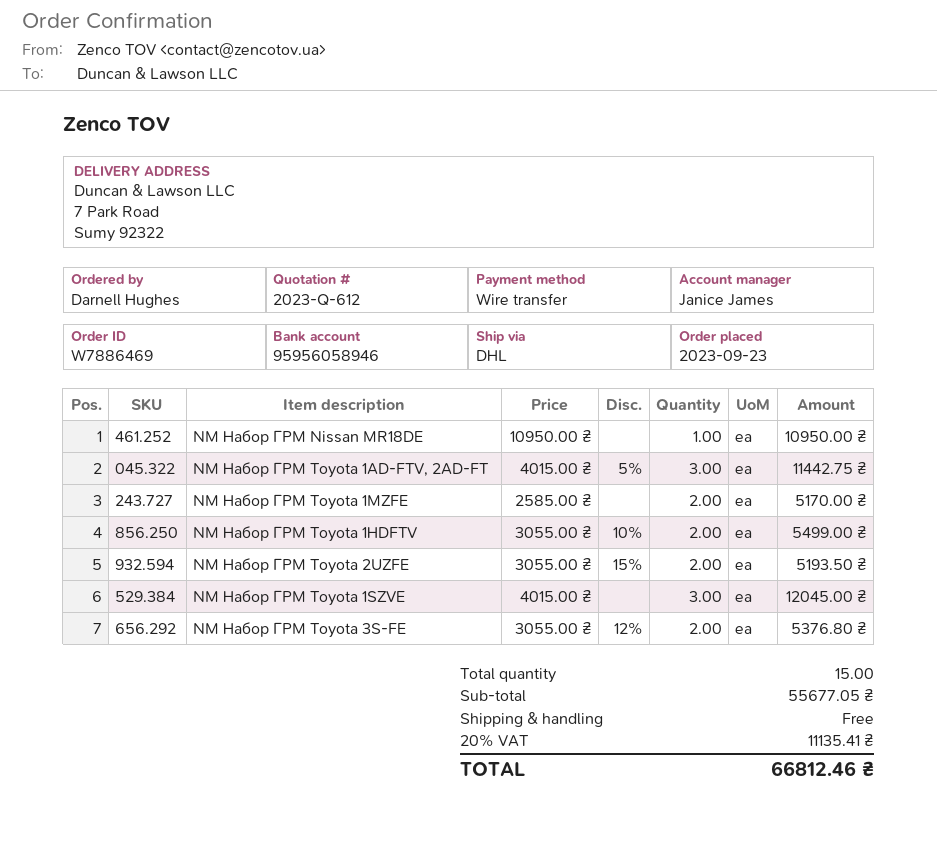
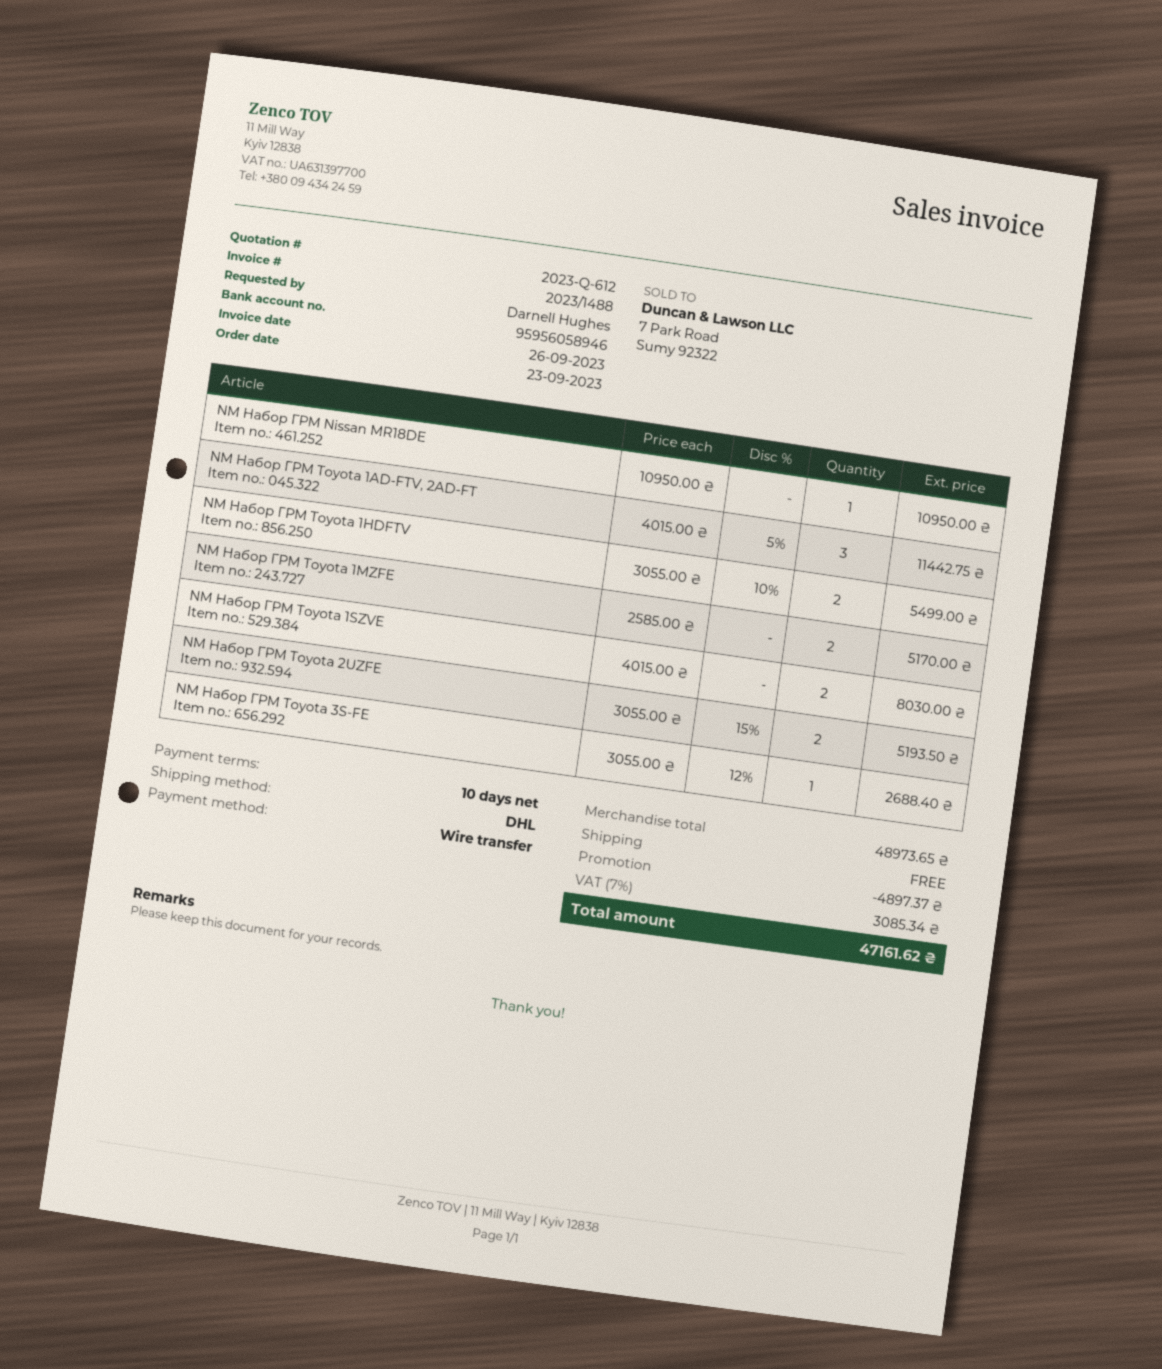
NM Набор ГРМ Toyota 1SZVE: 3 x 4015.00 = 12045.00 -> 2 x 4015.00 = 8030.00
NM Набор ГРМ Toyota 3S-FE: 2 x 3055.00 - 12% = 5376.80 -> 1 x 3055.00 - 12% = 2688.40
subtotal: 55677.05 -> 48973.65
discount: none -> 4897.37
tax: 20% = 11135.41 -> 7% = 3085.34
total: 66812.46 -> 47161.62

